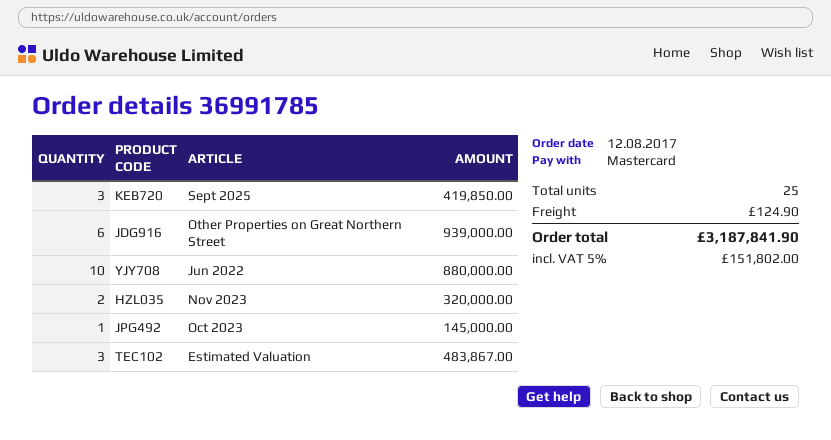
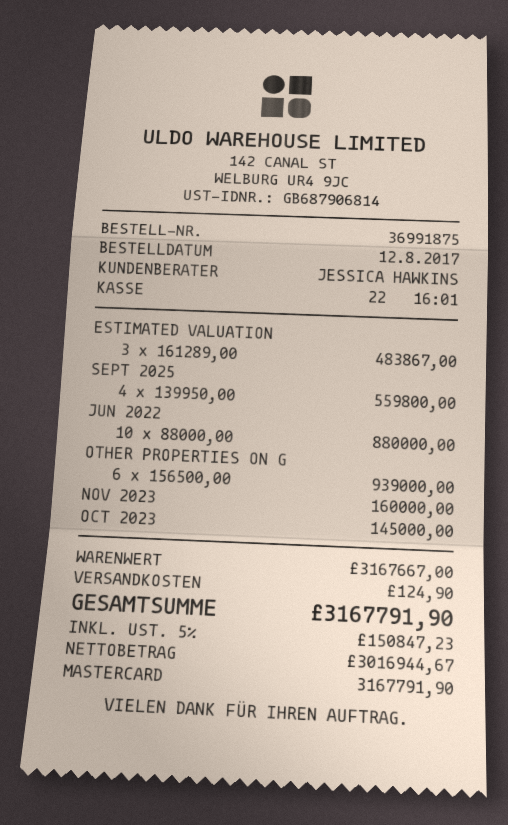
order number: 36991785 -> 36991875
Sept 2025: 3 for 419850.00 -> 4 for 559800.00
Nov 2023: 2 for 320000.00 -> 1 for 160000.00
tax: 5% = 151802.00 -> 5% = 150847.23
total: 3187841.90 -> 3167791.90

